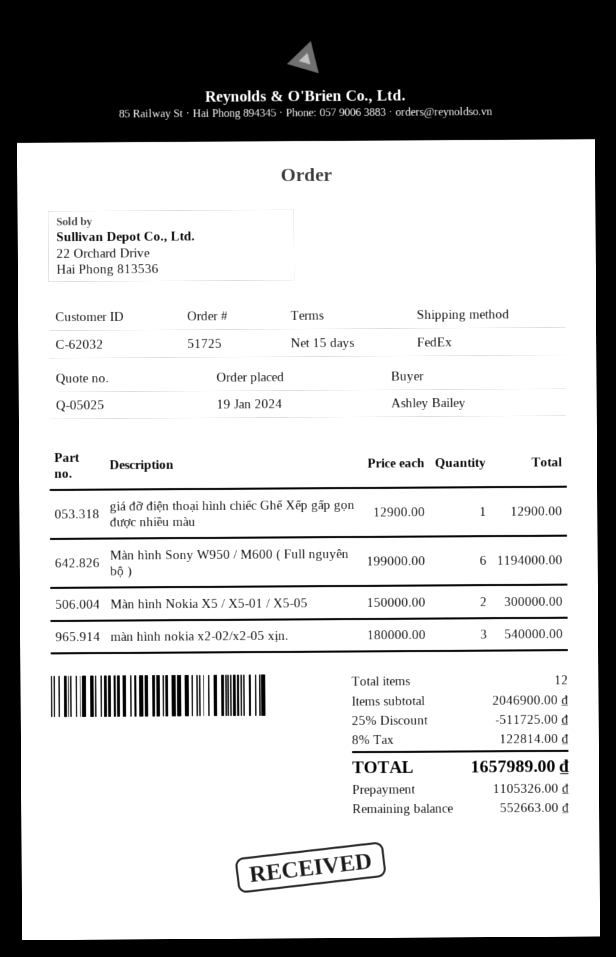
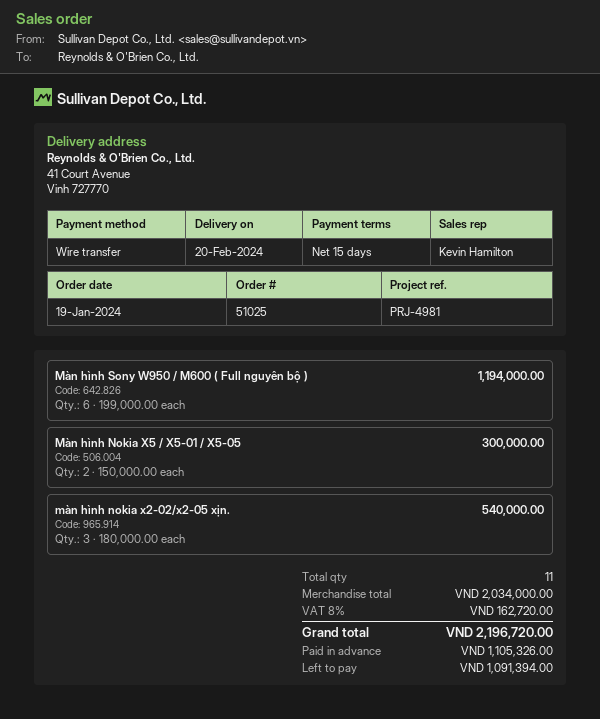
order number: 51725 -> 51025
giá đỡ điện thoại hình chiếc Ghế Xếp gấp gọn được nhiều màu: 1 x 12900.00 = 12900.00 -> none
total quantity: 12 -> 11
subtotal: 2046900.00 -> 2034000.00
discount: 25% = 511725.00 -> none
tax: 8% = 122814.00 -> 8% = 162720.00
total: 1657989.00 -> 2196720.00
balance: 552663.00 -> 1091394.00

